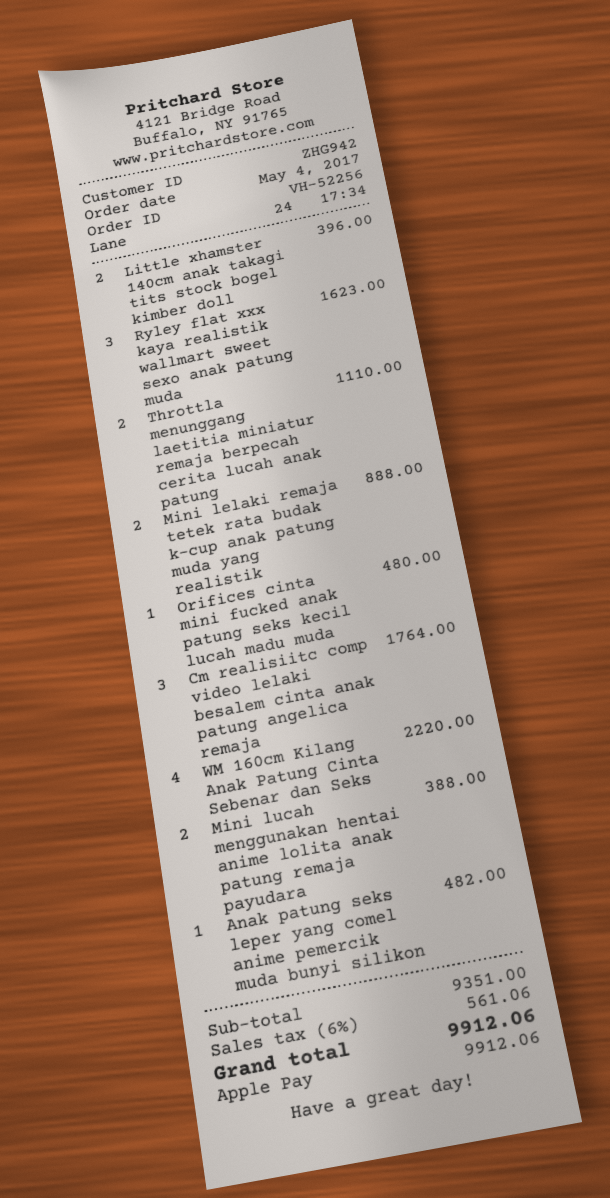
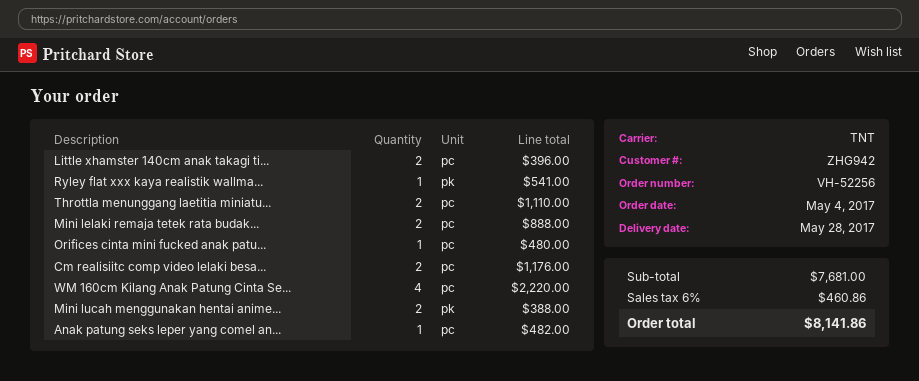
Ryley flat xxx kaya realistik wallmart sweet sexo anak patung muda: 3 for 1623.00 -> 1 for 541.00
Cm realisiitc comp video lelaki besalem cinta anak patung angelica remaja: 3 for 1764.00 -> 2 for 1176.00
subtotal: 9351.00 -> 7681.00
tax: 6% = 561.06 -> 6% = 460.86
total: 9912.06 -> 8141.86

